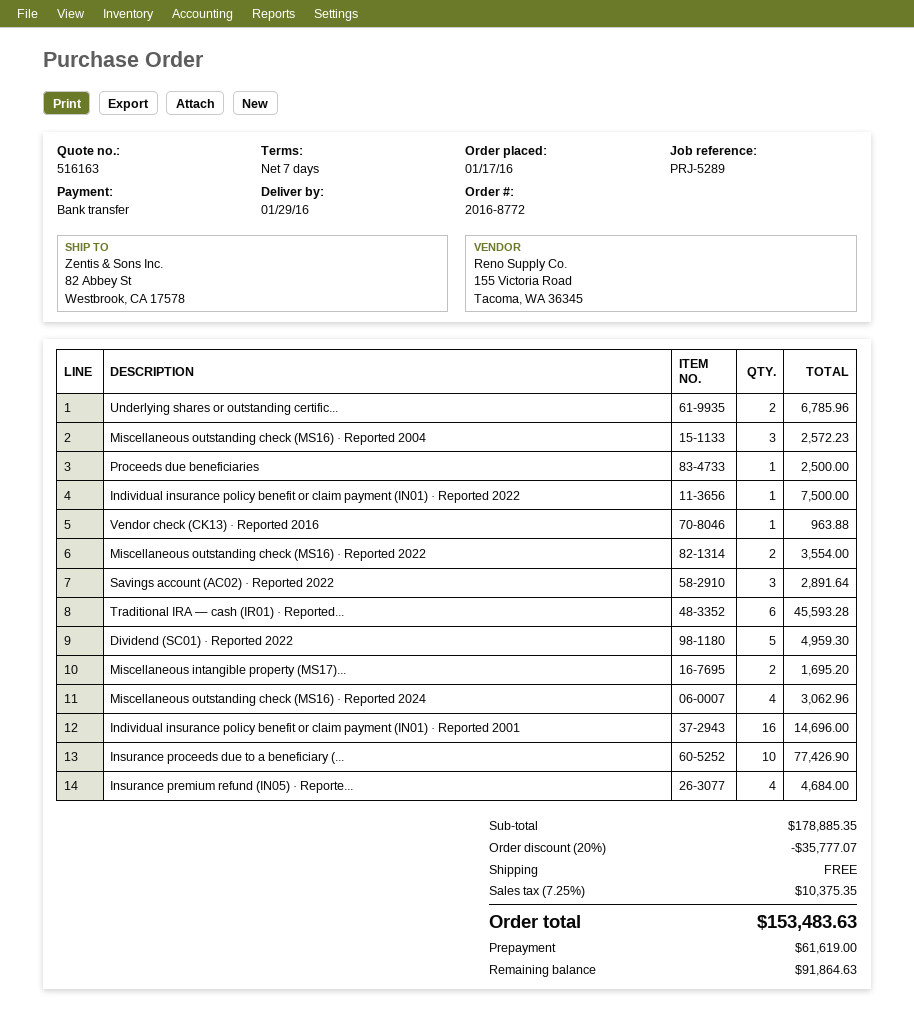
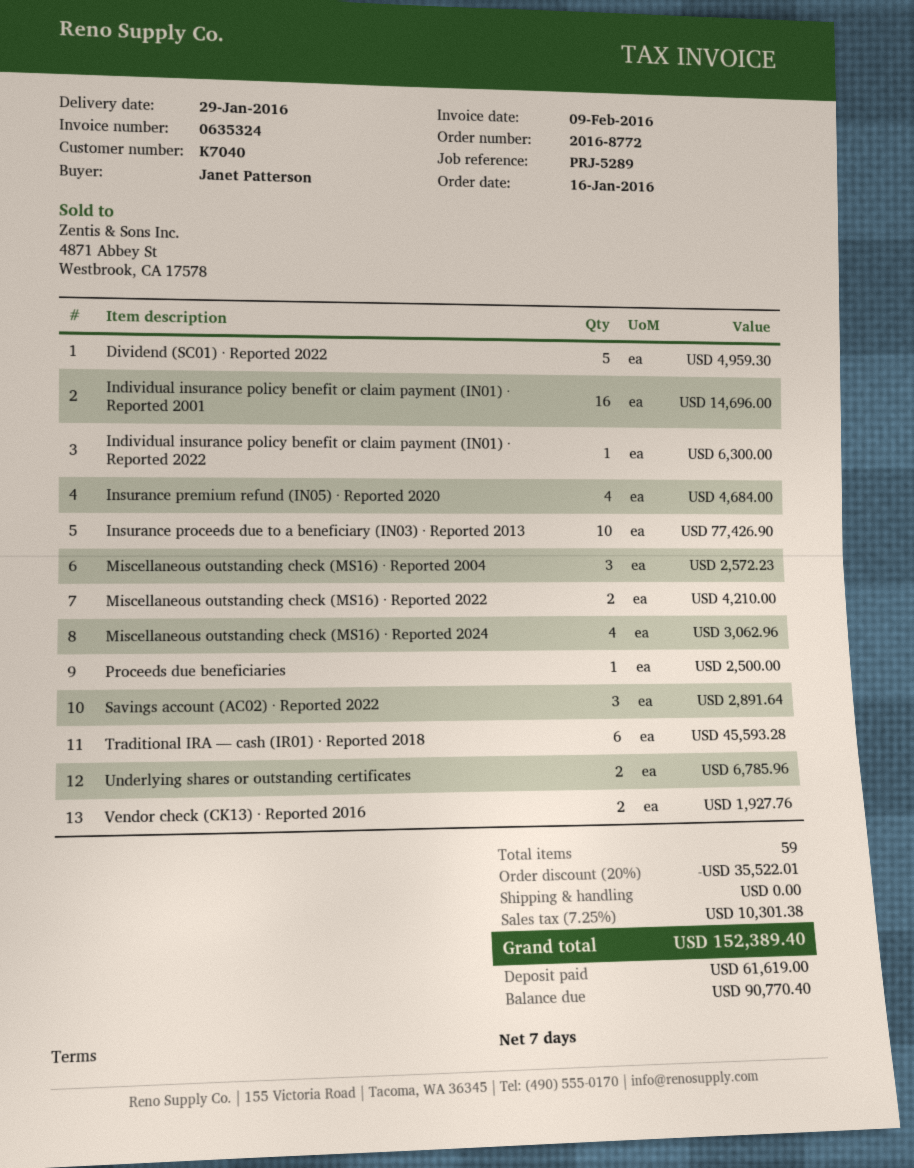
order date: 2016-01-17 -> 2016-01-16
Individual insurance policy benefit or claim payment (IN01) · Reported 2022: 1 for 7500.00 -> 1 for 6300.00
Vendor check (CK13) · Reported 2016: 1 for 963.88 -> 2 for 1927.76
Miscellaneous outstanding check (MS16) · Reported 2022: 2 for 3554.00 -> 2 for 4210.00
Miscellaneous intangible property (MS17)...: 2 for 1695.20 -> none
discount: 20% = 35777.07 -> 20% = 35522.01
tax: 7.25% = 10375.35 -> 7.25% = 10301.38
total: 153483.63 -> 152389.40
balance: 91864.63 -> 90770.40

